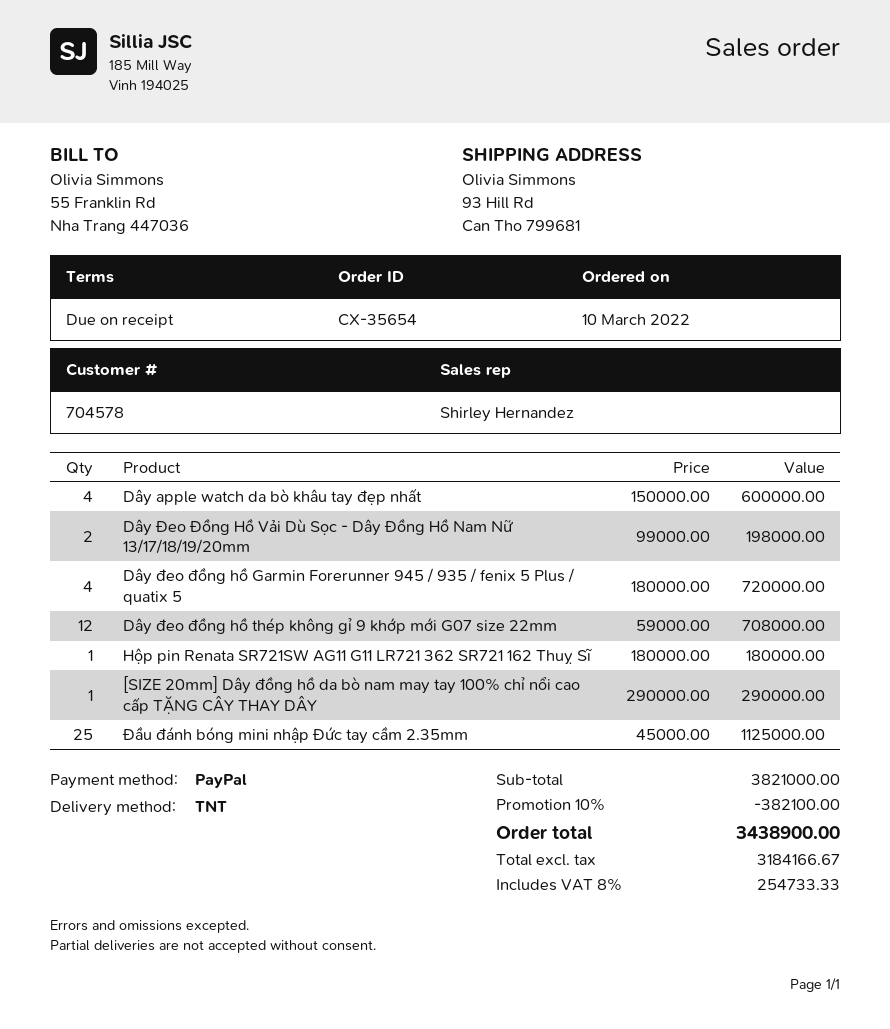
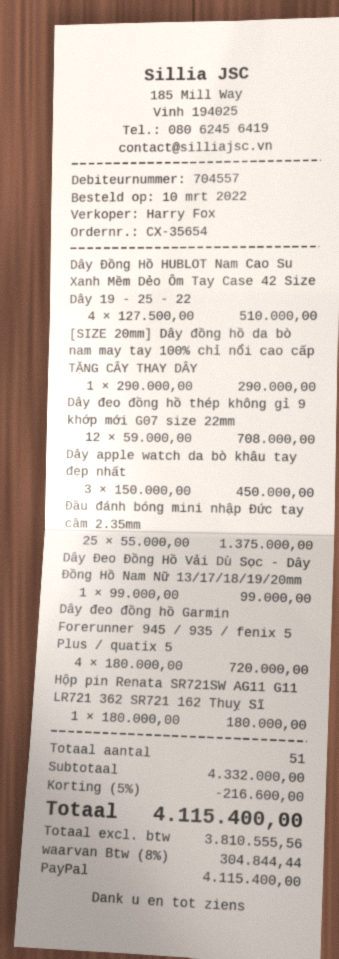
customer number: 704578 -> 704557
sales rep: Shirley Hernandez -> Harry Fox
Dây apple watch da bò khâu tay đẹp nhất: 4 x 150000.00 = 600000.00 -> 3 x 150000.00 = 450000.00
Dây Đeo Đồng Hồ Vải Dù Sọc - Dây Đồng Hồ Nam Nữ 13/17/18/19/20mm: 2 x 99000.00 = 198000.00 -> 1 x 99000.00 = 99000.00
Đầu đánh bóng mini nhập Đức tay cầm 2.35mm: 25 x 45000.00 = 1125000.00 -> 25 x 55000.00 = 1375000.00
Dây Đồng Hồ HUBLOT Nam Cao Su Xanh Mềm Dẻo Ôm Tay Case 42 Size Dây 19 - 25 - 22: none -> 4 x 127500.00 = 510000.00
subtotal: 3821000.00 -> 4332000.00
discount: 10% = 382100.00 -> 5% = 216600.00
net: 3184166.67 -> 3810555.56
tax: 8% = 254733.33 -> 8% = 304844.44
total: 3438900.00 -> 4115400.00

